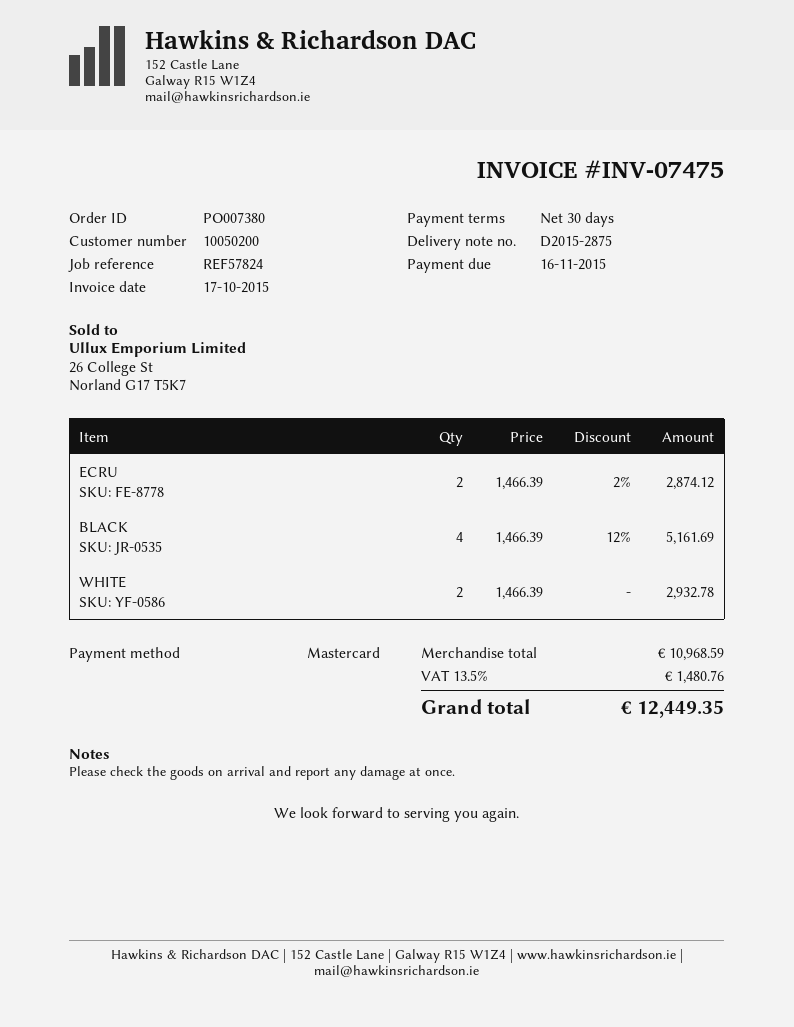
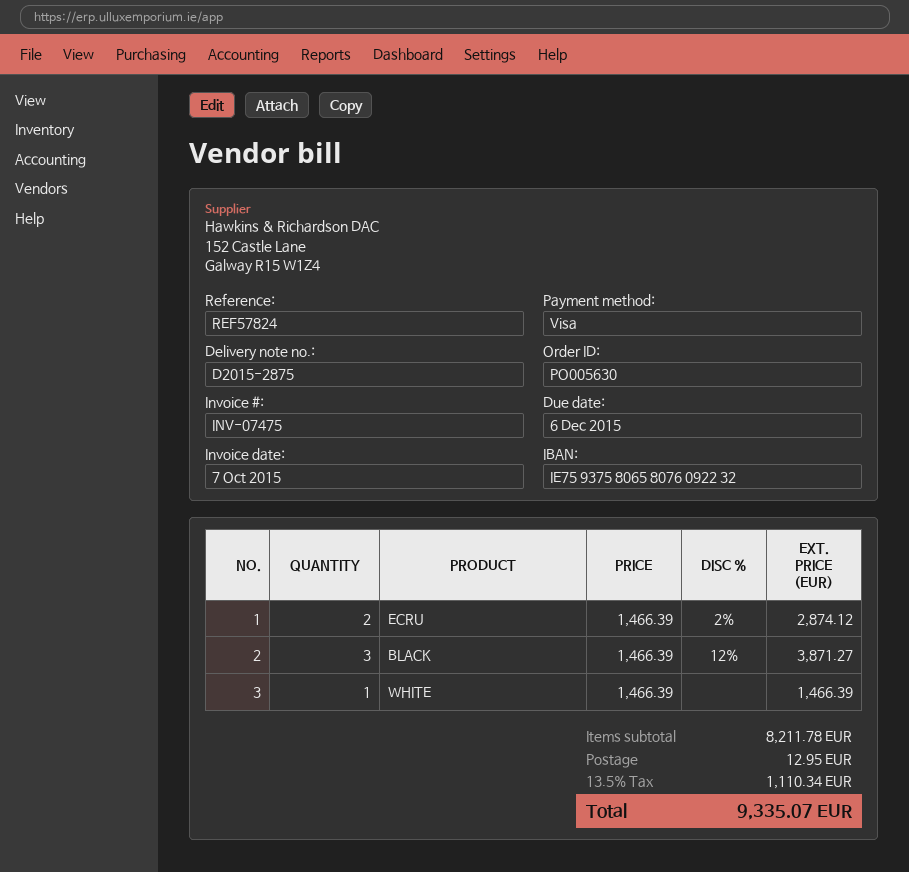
order number: PO007380 -> PO005630
invoice date: 2015-10-17 -> 2015-10-07
due date: 2015-11-16 -> 2015-12-06
payment method: Mastercard -> Visa
BLACK: 4 x 1466.39 - 12% = 5161.69 -> 3 x 1466.39 - 12% = 3871.27
WHITE: 2 x 1466.39 = 2932.78 -> 1 x 1466.39 = 1466.39
subtotal: 10968.59 -> 8211.78
shipping: none -> 12.95
tax: 13.5% = 1480.76 -> 13.5% = 1110.34
total: 12449.35 -> 9335.07

